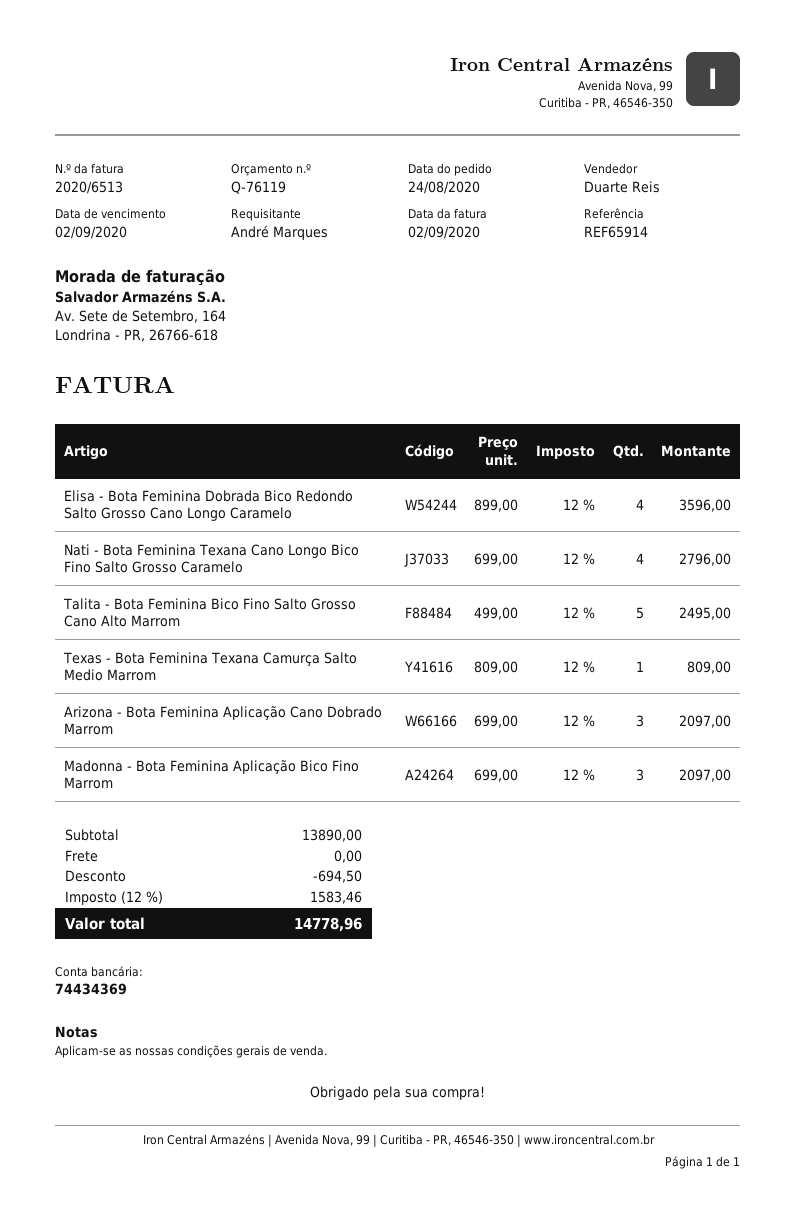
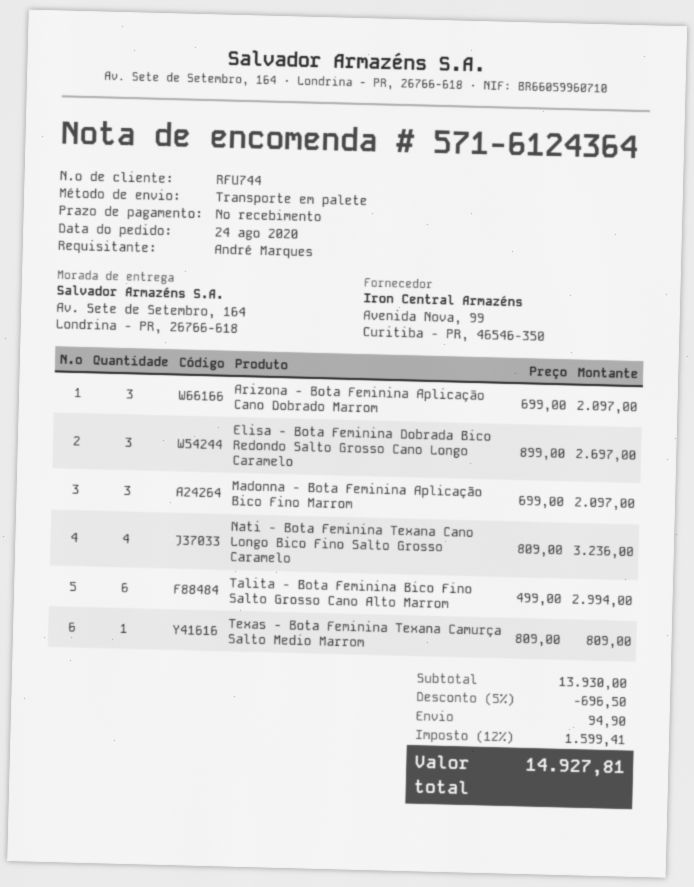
Elisa - Bota Feminina Dobrada Bico Redondo Salto Grosso Cano Longo Caramelo: 4 x 899.00 = 3596.00 -> 3 x 899.00 = 2697.00
Nati - Bota Feminina Texana Cano Longo Bico Fino Salto Grosso Caramelo: 4 x 699.00 = 2796.00 -> 4 x 809.00 = 3236.00
Talita - Bota Feminina Bico Fino Salto Grosso Cano Alto Marrom: 5 x 499.00 = 2495.00 -> 6 x 499.00 = 2994.00
subtotal: 13890.00 -> 13930.00
discount: 694.50 -> 696.50
shipping: 0.00 -> 94.90
tax: 12% = 1583.46 -> 12% = 1599.41
total: 14778.96 -> 14927.81

